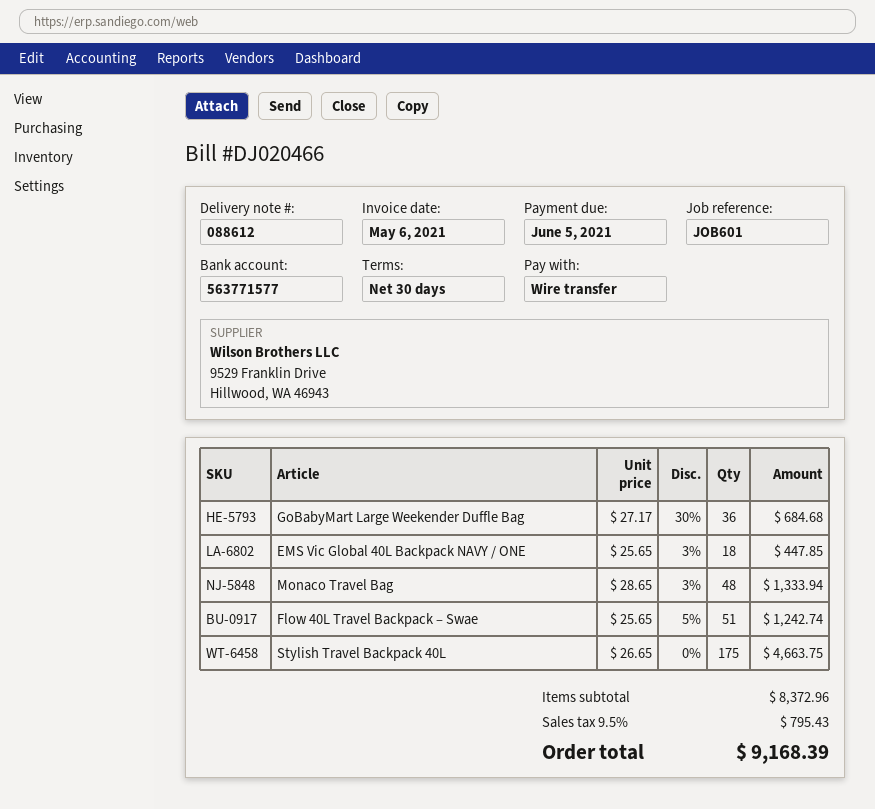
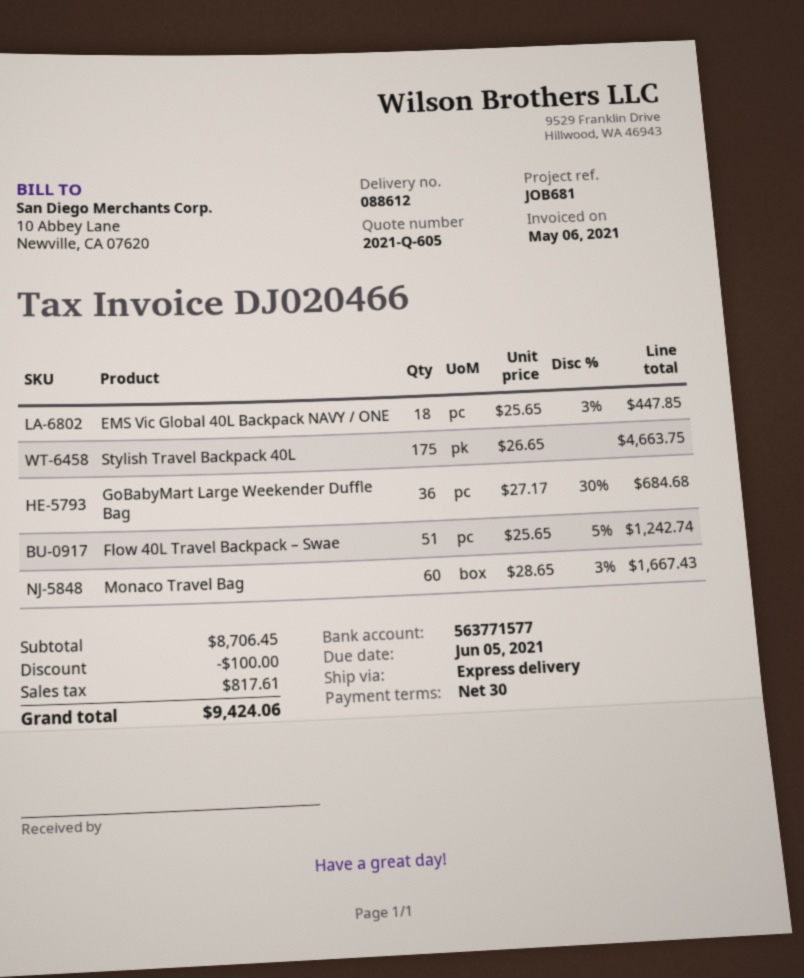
reference: JOB601 -> JOB681
Monaco Travel Bag: 48 x 28.65 - 3% = 1333.94 -> 60 x 28.65 - 3% = 1667.43
subtotal: 8372.96 -> 8706.45
discount: none -> 100.00
tax: 795.43 -> 817.61
total: 9168.39 -> 9424.06

